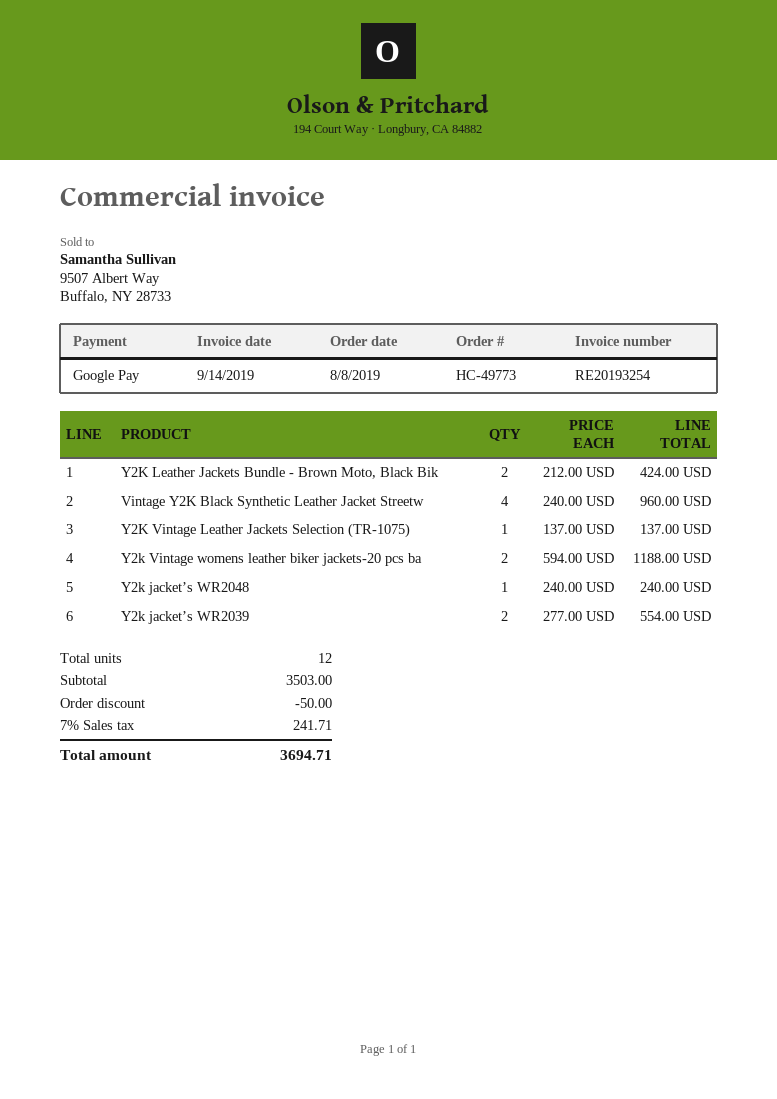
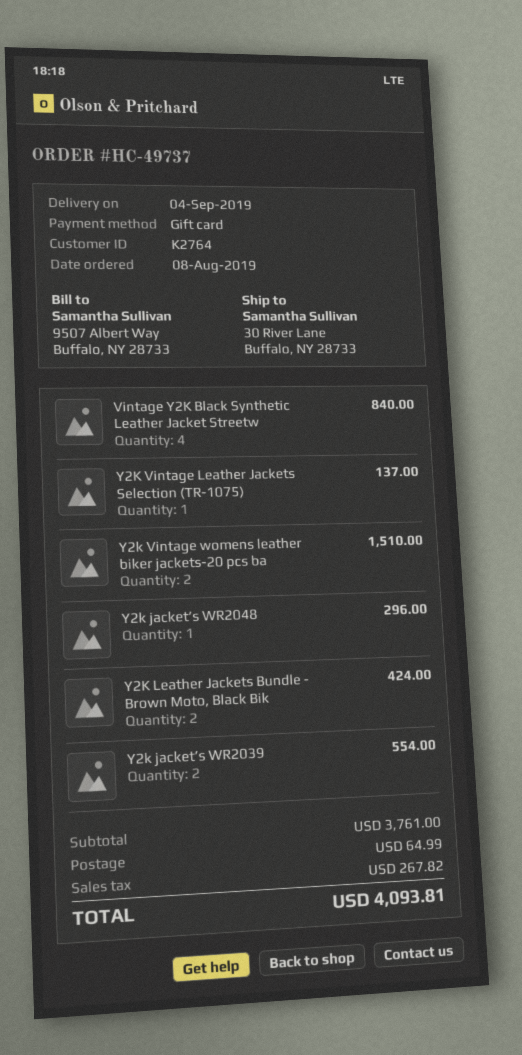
order number: HC-49773 -> HC-49737
payment method: Google Pay -> gift card
Vintage Y2K Black Synthetic Leather Jacket Streetw: 4 for 960.00 -> 4 for 840.00
Y2k Vintage womens leather biker jackets-20 pcs ba: 2 for 1188.00 -> 2 for 1510.00
Y2k jacket’s WR2048: 1 for 240.00 -> 1 for 296.00
subtotal: 3503.00 -> 3761.00
discount: 50.00 -> none
shipping: none -> 64.99
tax: 241.71 -> 267.82
total: 3694.71 -> 4093.81

